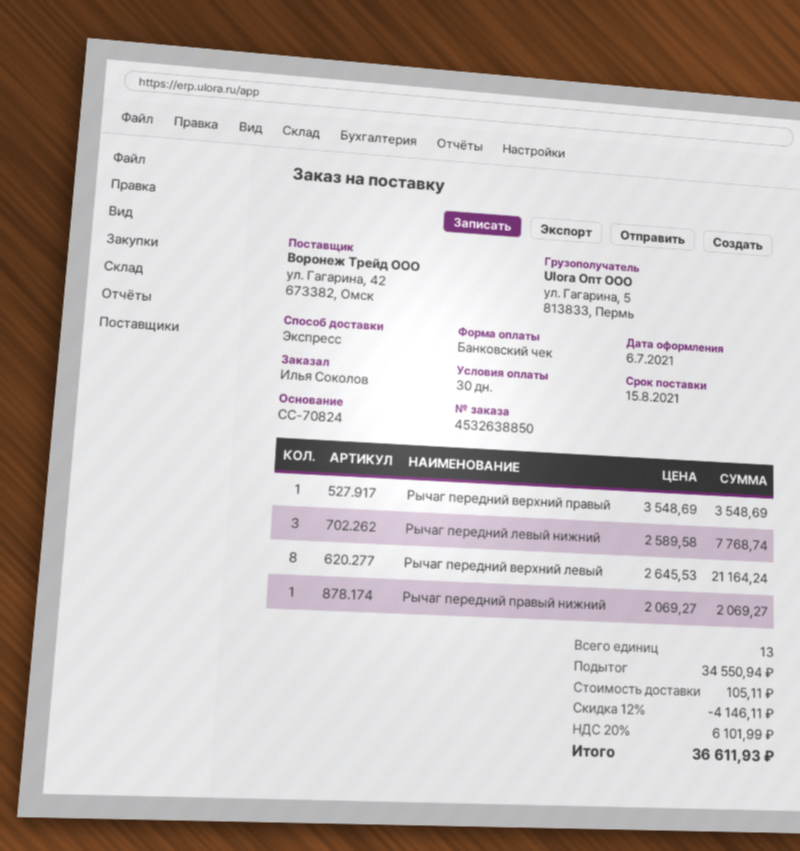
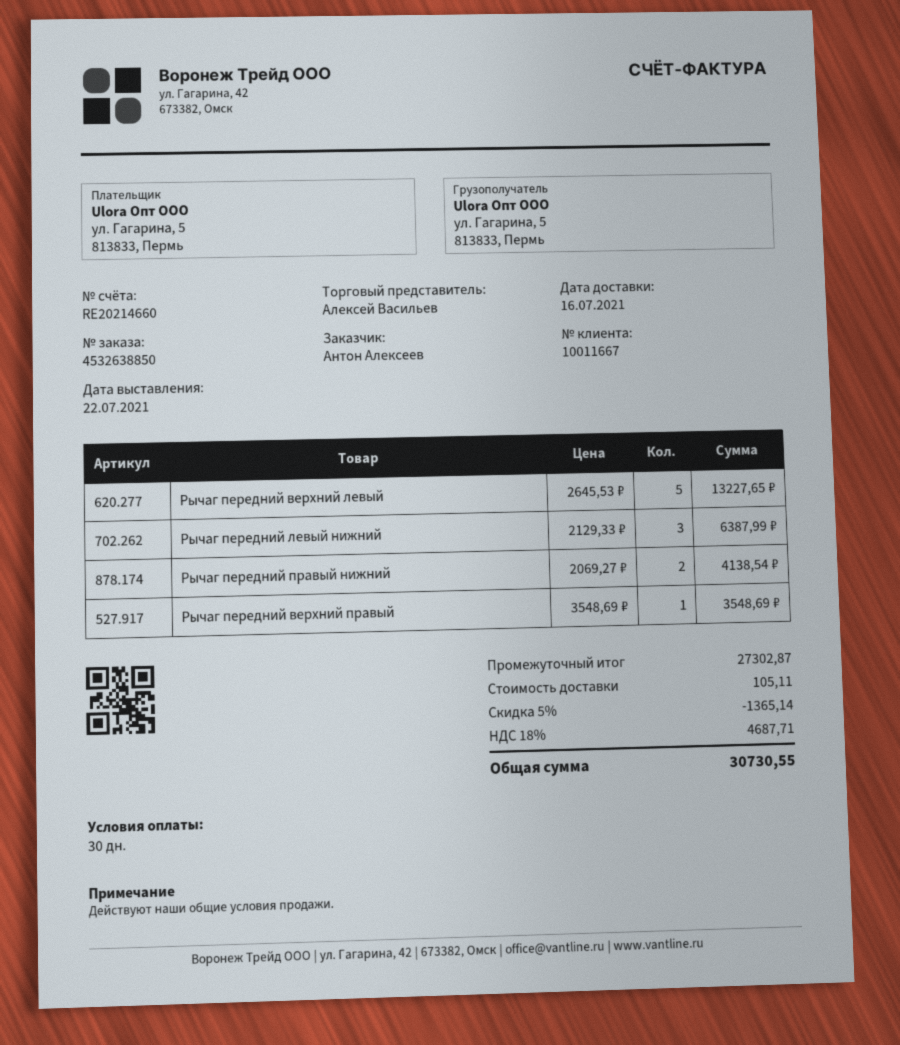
delivery date: 2021-08-15 -> 2021-07-16
ordered by: Илья Соколов -> Антон Алексеев
Рычаг передний левый нижний: 3 x 2589.58 = 7768.74 -> 3 x 2129.33 = 6387.99
Рычаг передний верхний левый: 8 x 2645.53 = 21164.24 -> 5 x 2645.53 = 13227.65
Рычаг передний правый нижний: 1 x 2069.27 = 2069.27 -> 2 x 2069.27 = 4138.54
subtotal: 34550.94 -> 27302.87
discount: 12% = 4146.11 -> 5% = 1365.14
tax: 20% = 6101.99 -> 18% = 4687.71
total: 36611.93 -> 30730.55

